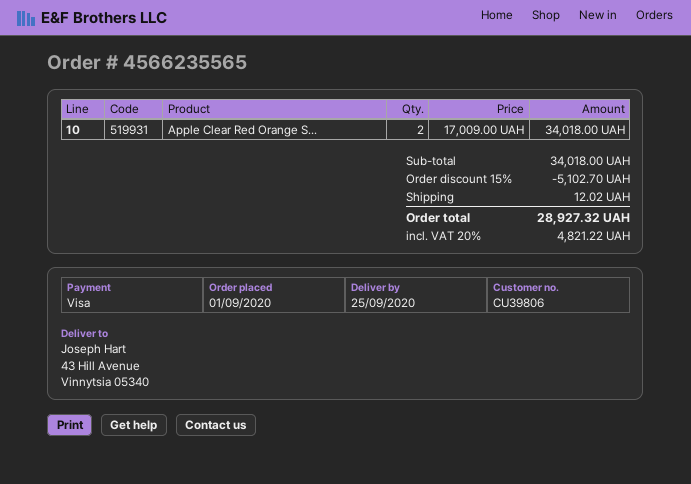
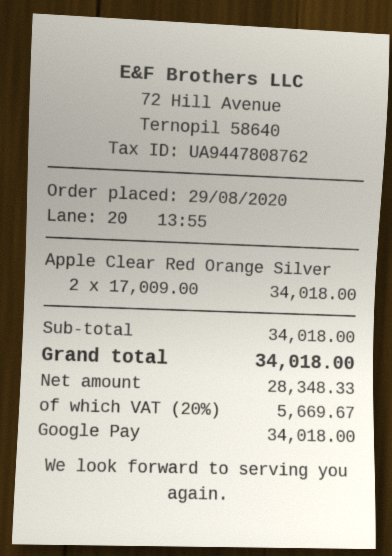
order date: 2020-09-01 -> 2020-08-29
payment method: Visa -> Google Pay
discount: 15% = 5102.70 -> none
shipping: 12.02 -> none
tax: 20% = 4821.22 -> 20% = 5669.67
total: 28927.32 -> 34018.00

